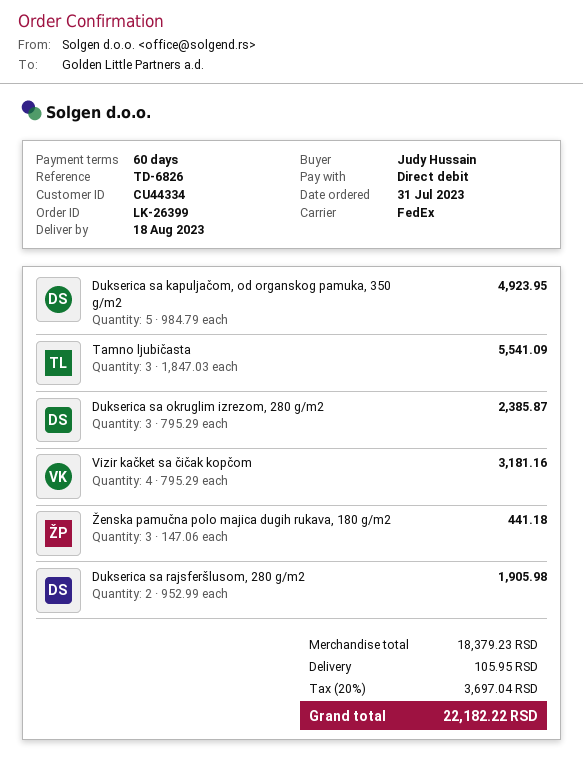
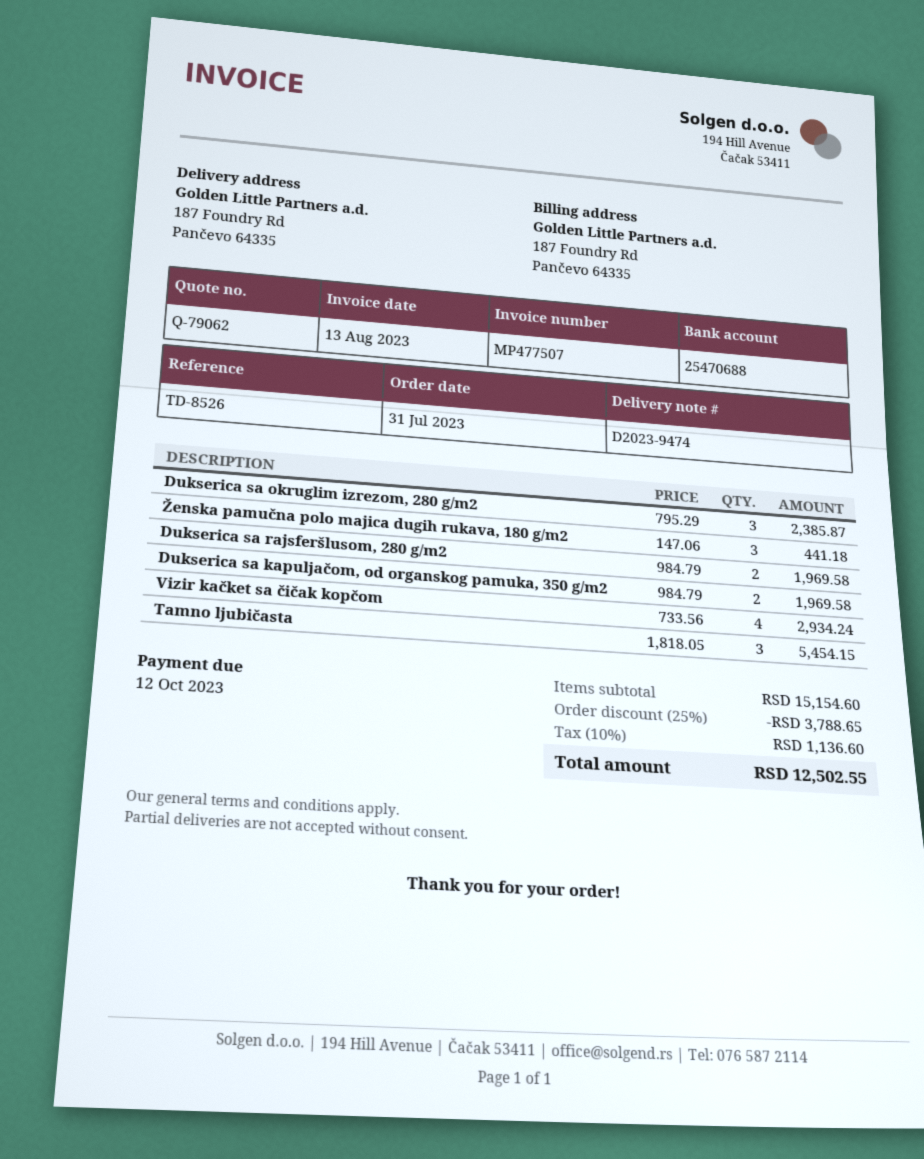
reference: TD-6826 -> TD-8526
Dukserica sa kapuljačom, od organskog pamuka, 350 g/m2: 5 x 984.79 = 4923.95 -> 2 x 984.79 = 1969.58
Tamno ljubičasta: 3 x 1847.03 = 5541.09 -> 3 x 1818.05 = 5454.15
Vizir kačket sa čičak kopčom: 4 x 795.29 = 3181.16 -> 4 x 733.56 = 2934.24
Dukserica sa rajsferšlusom, 280 g/m2: 2 x 952.99 = 1905.98 -> 2 x 984.79 = 1969.58
subtotal: 18379.23 -> 15154.60
discount: none -> 25% = 3788.65
shipping: 105.95 -> none
tax: 20% = 3697.04 -> 10% = 1136.60
total: 22182.22 -> 12502.55

